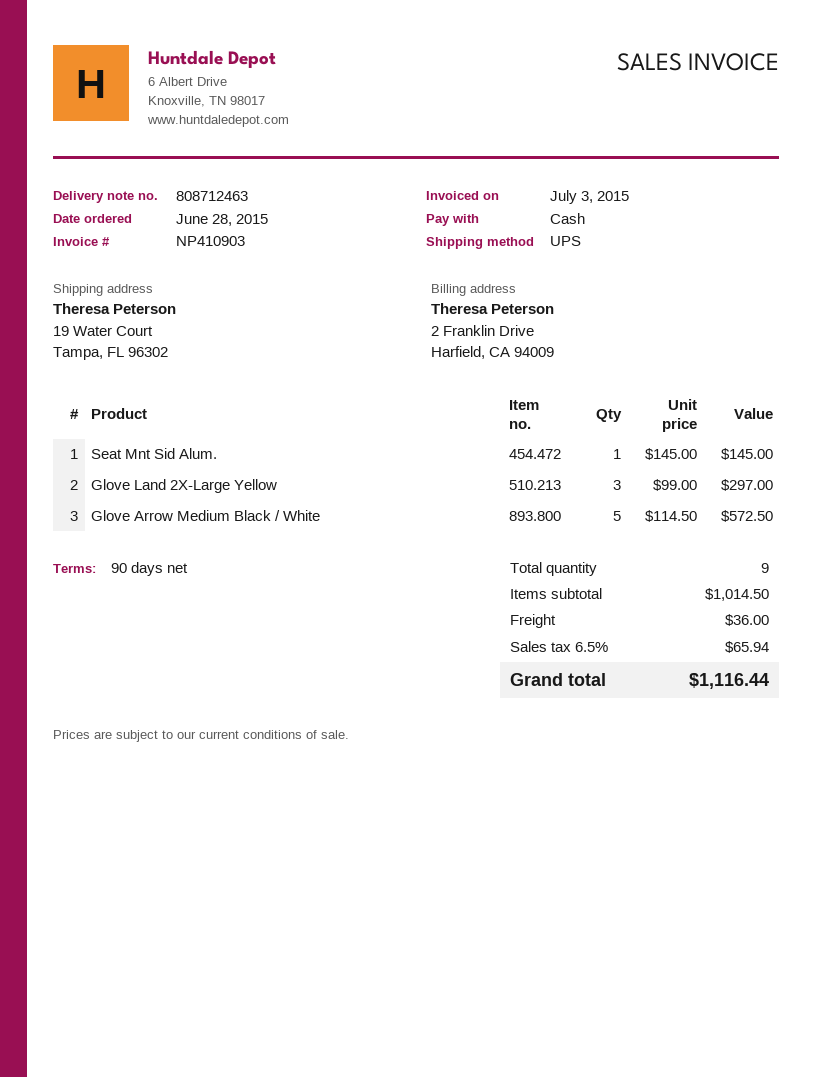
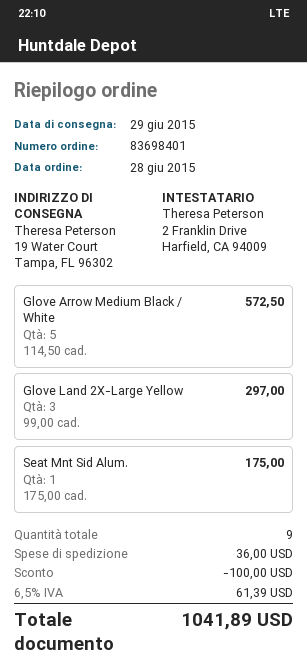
Seat Mnt Sid Alum.: 1 x 145.00 = 145.00 -> 1 x 175.00 = 175.00
discount: none -> 100.00
tax: 6.5% = 65.94 -> 6.5% = 61.39
total: 1116.44 -> 1041.89

